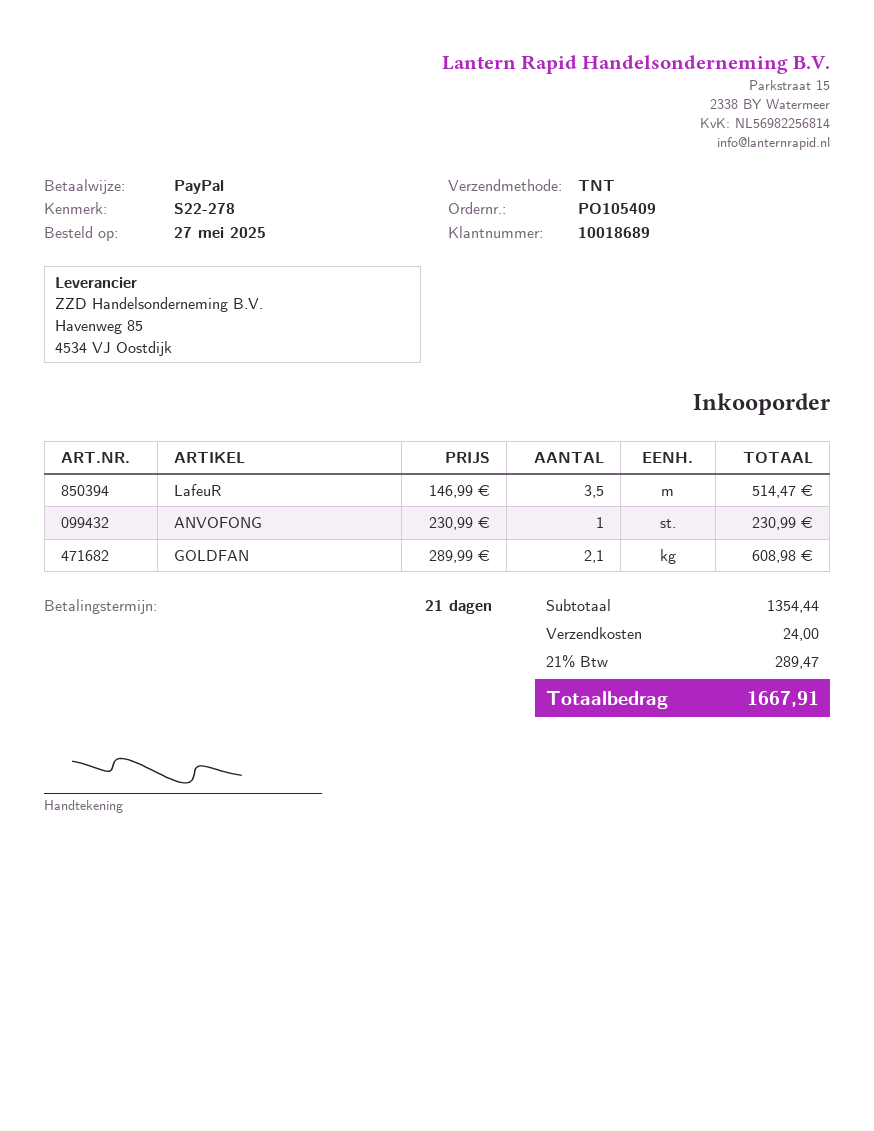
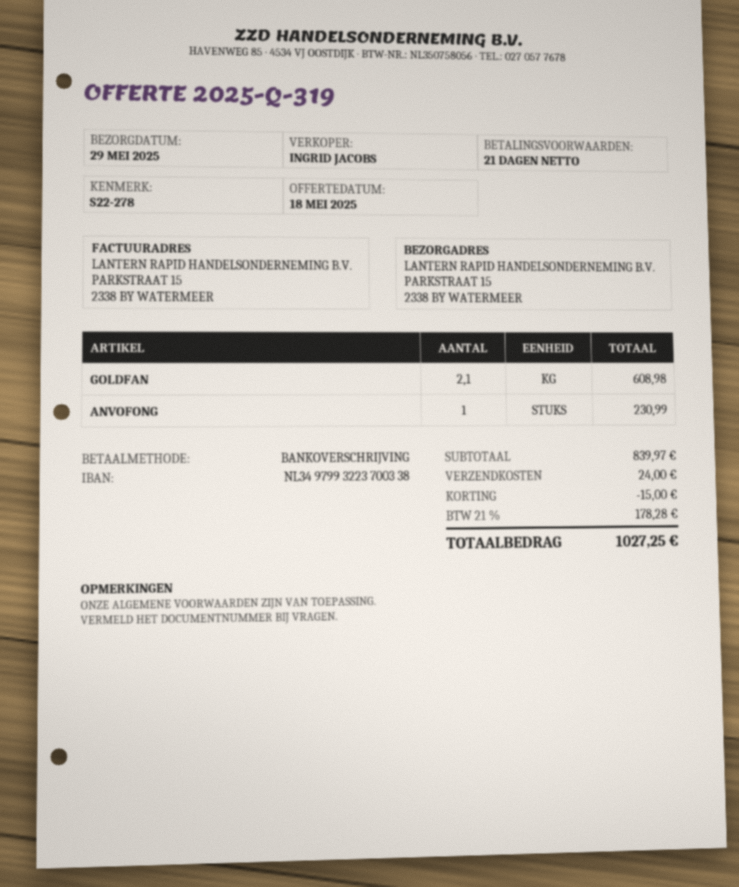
payment method: PayPal -> bank transfer
LafeuR: 3.5 for 514.47 -> none
subtotal: 1354.44 -> 839.97
discount: none -> 15.00
tax: 21% = 289.47 -> 21% = 178.28
total: 1667.91 -> 1027.25

